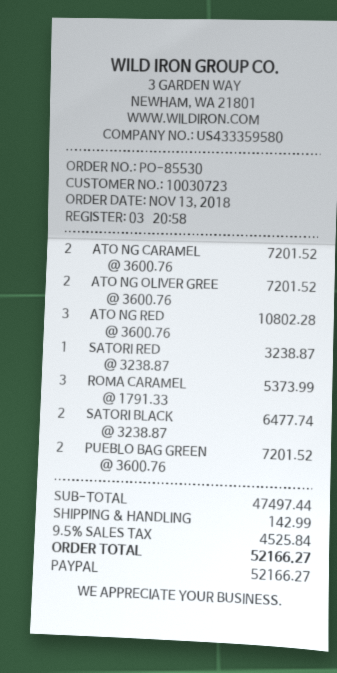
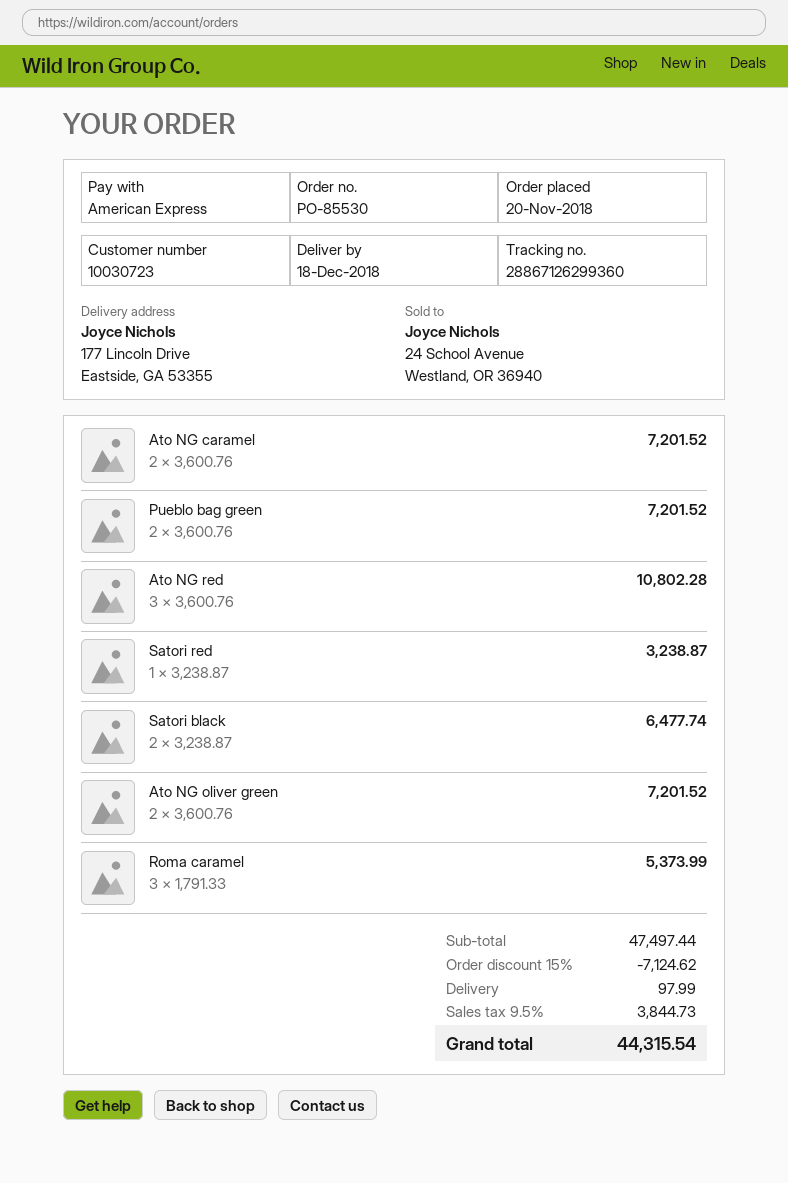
order date: 2018-11-13 -> 2018-11-20
payment method: PayPal -> American Express
discount: none -> 15% = 7124.62
shipping: 142.99 -> 97.99
tax: 9.5% = 4525.84 -> 9.5% = 3844.73
total: 52166.27 -> 44315.54

